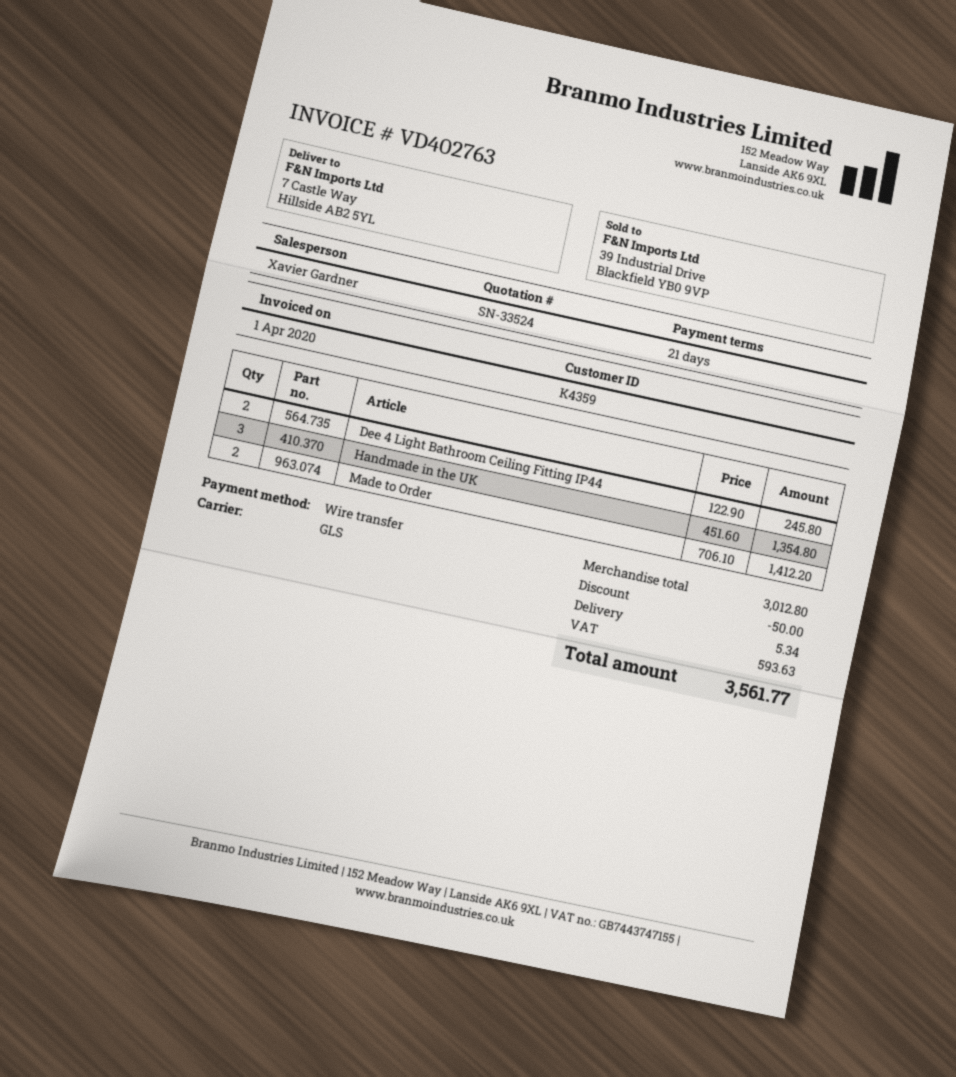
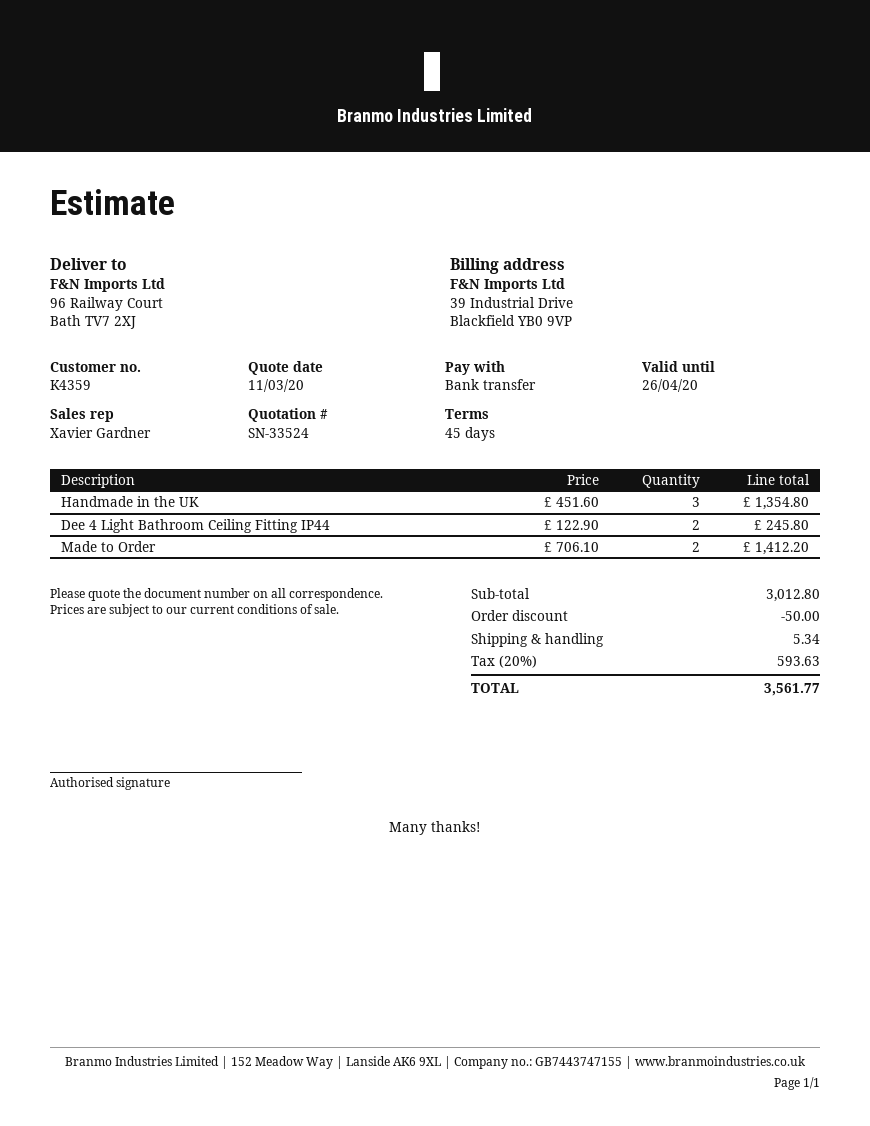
payment terms: 21 days -> 45 days
ship to: 7 Castle Way, Hillside AB2 5YL -> 96 Railway Court, Bath TV7 2XJ

